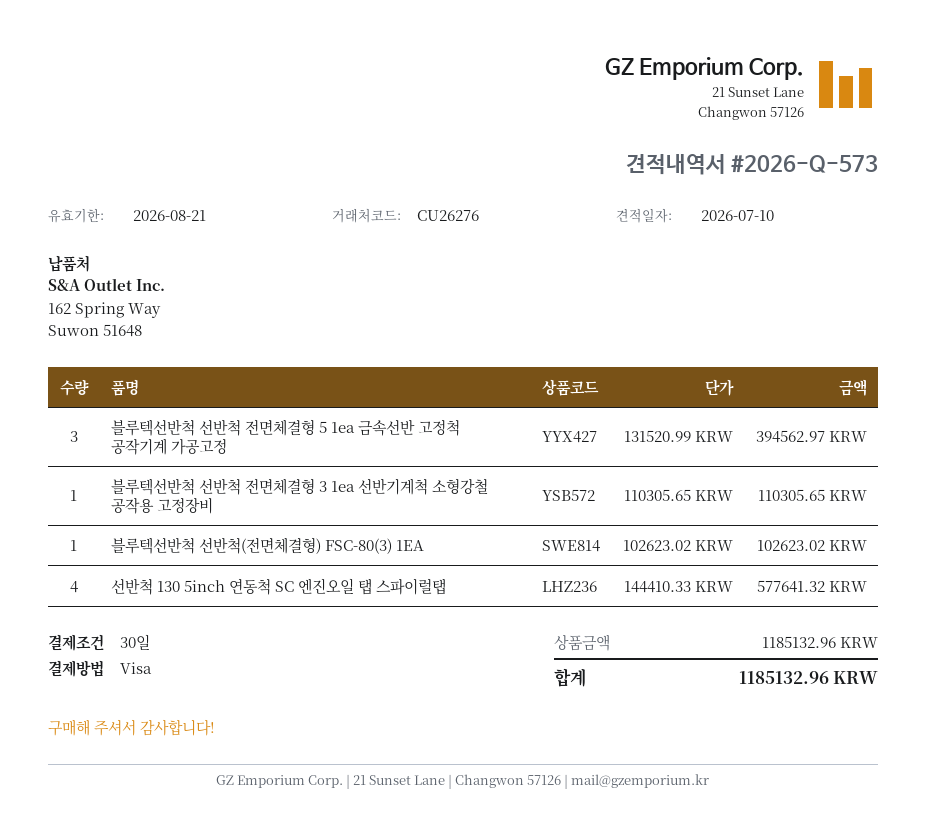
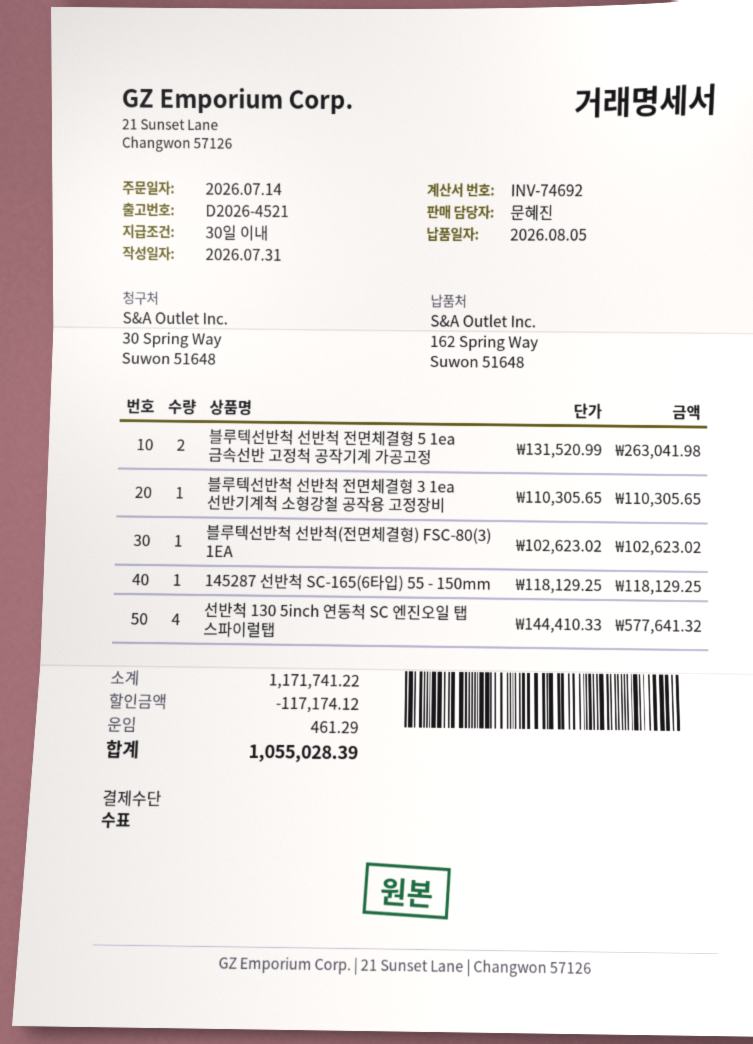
payment method: Visa -> cheque
블루텍선반척 선반척 전면체결형 5 1ea 금속선반 고정척 공작기계 가공고정: 3 x 131520.99 = 394562.97 -> 2 x 131520.99 = 263041.98
145287 선반척 SC-165(6타입) 55 - 150mm: none -> 1 x 118129.25 = 118129.25
subtotal: 1185132.96 -> 1171741.22
discount: none -> 117174.12
shipping: none -> 461.29
total: 1185132.96 -> 1055028.39

